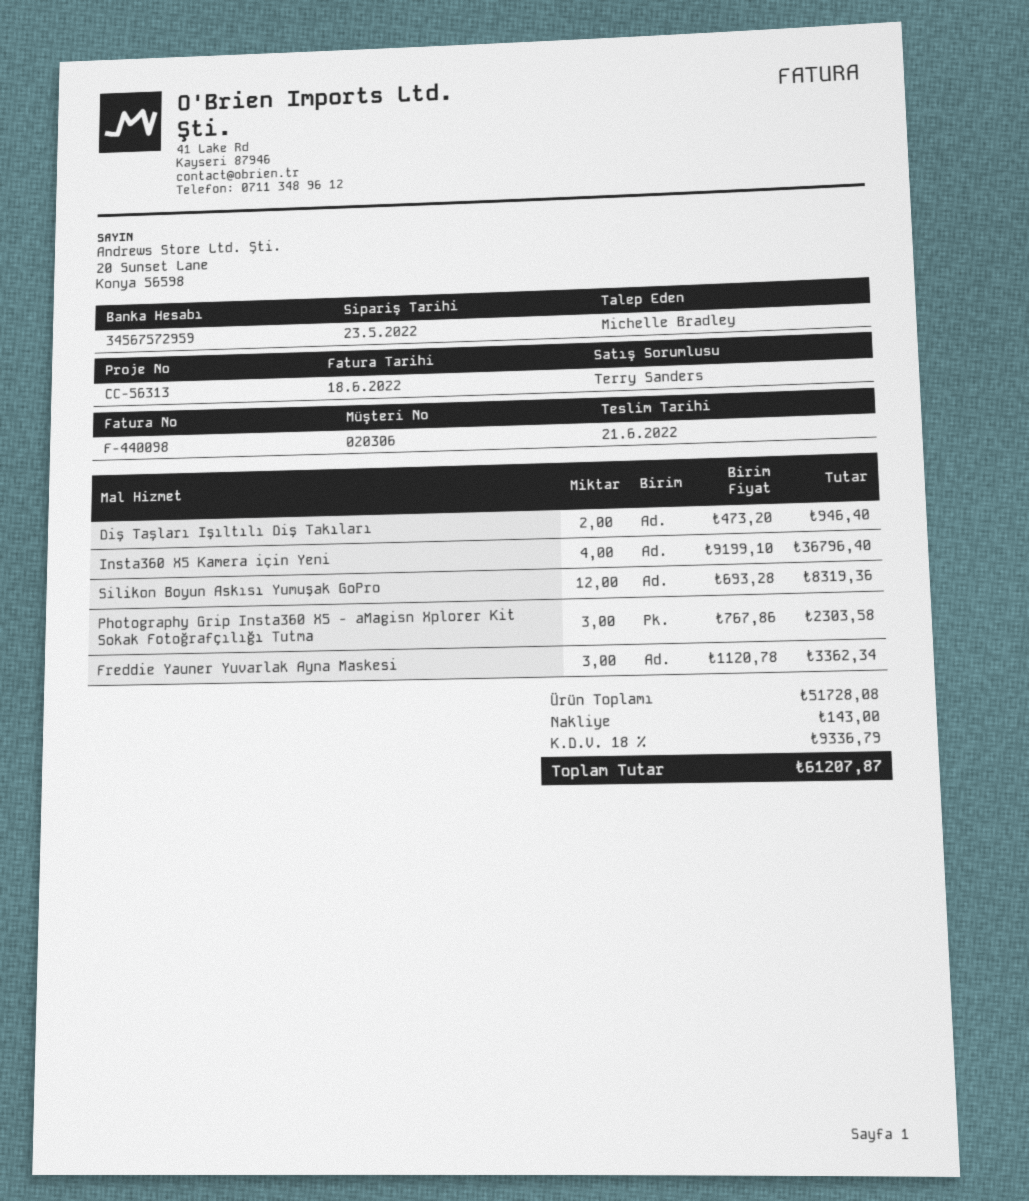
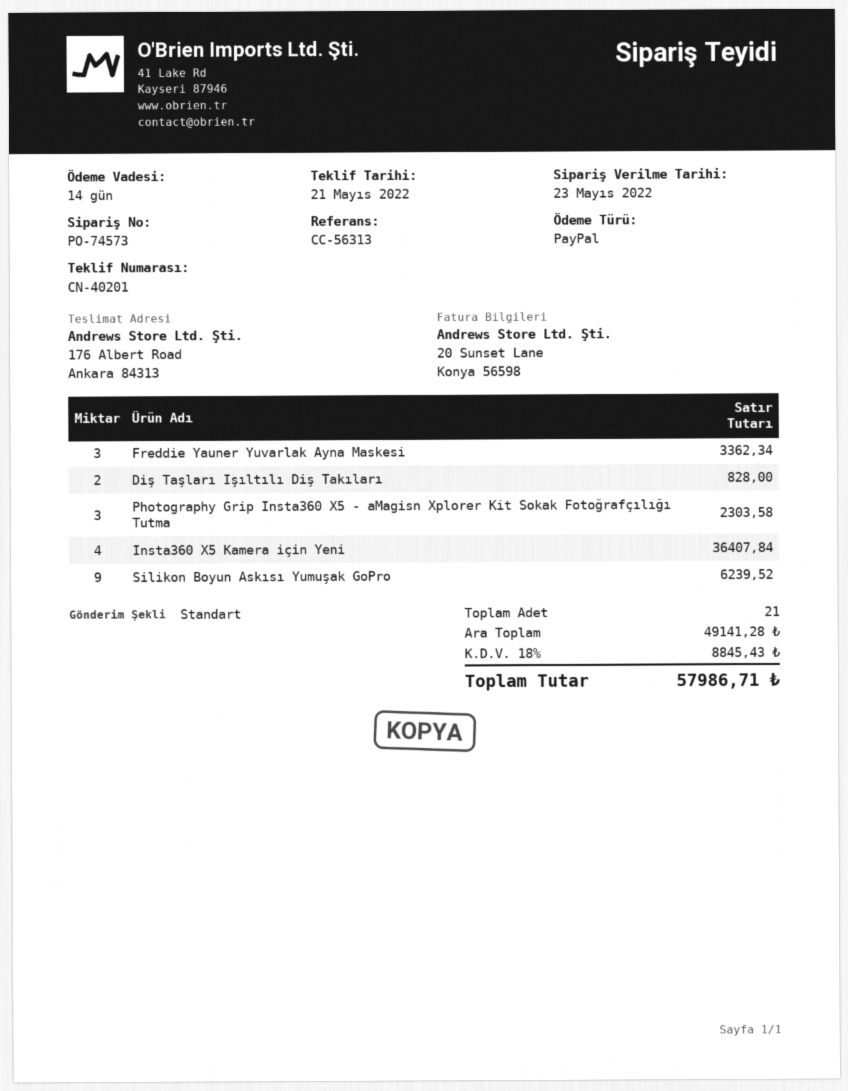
Diş Taşları Işıltılı Diş Takıları: 2 for 946.40 -> 2 for 828.00
Insta360 X5 Kamera için Yeni: 4 for 36796.40 -> 4 for 36407.84
Silikon Boyun Askısı Yumuşak GoPro: 12 for 8319.36 -> 9 for 6239.52
subtotal: 51728.08 -> 49141.28
shipping: 143.00 -> none
tax: 18% = 9336.79 -> 18% = 8845.43
total: 61207.87 -> 57986.71

